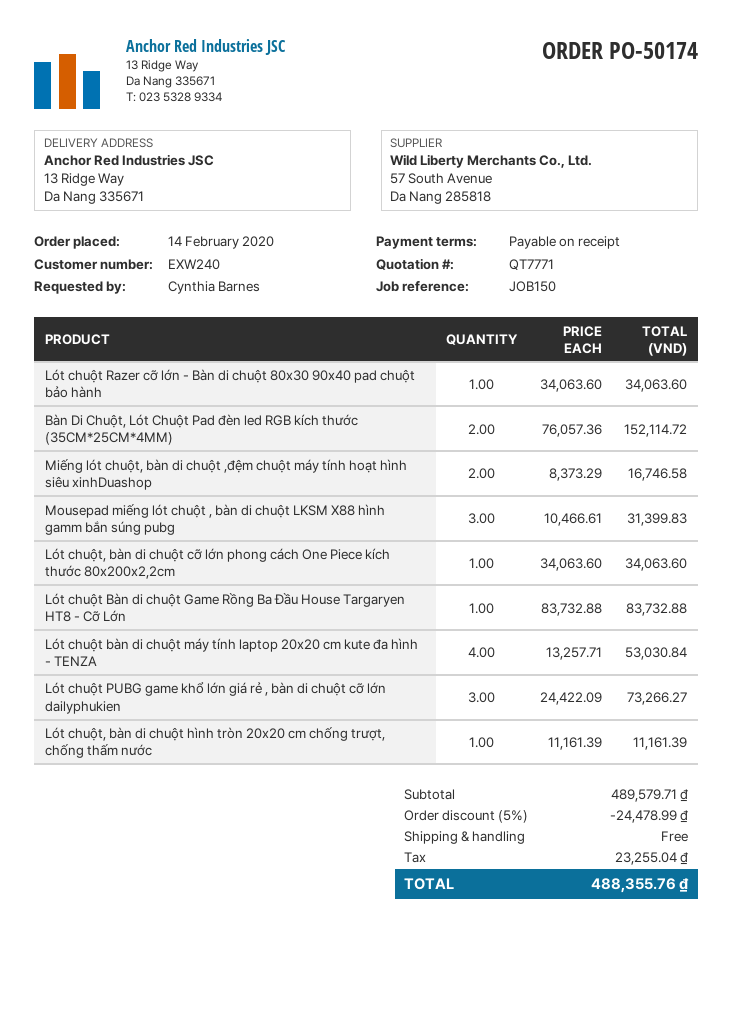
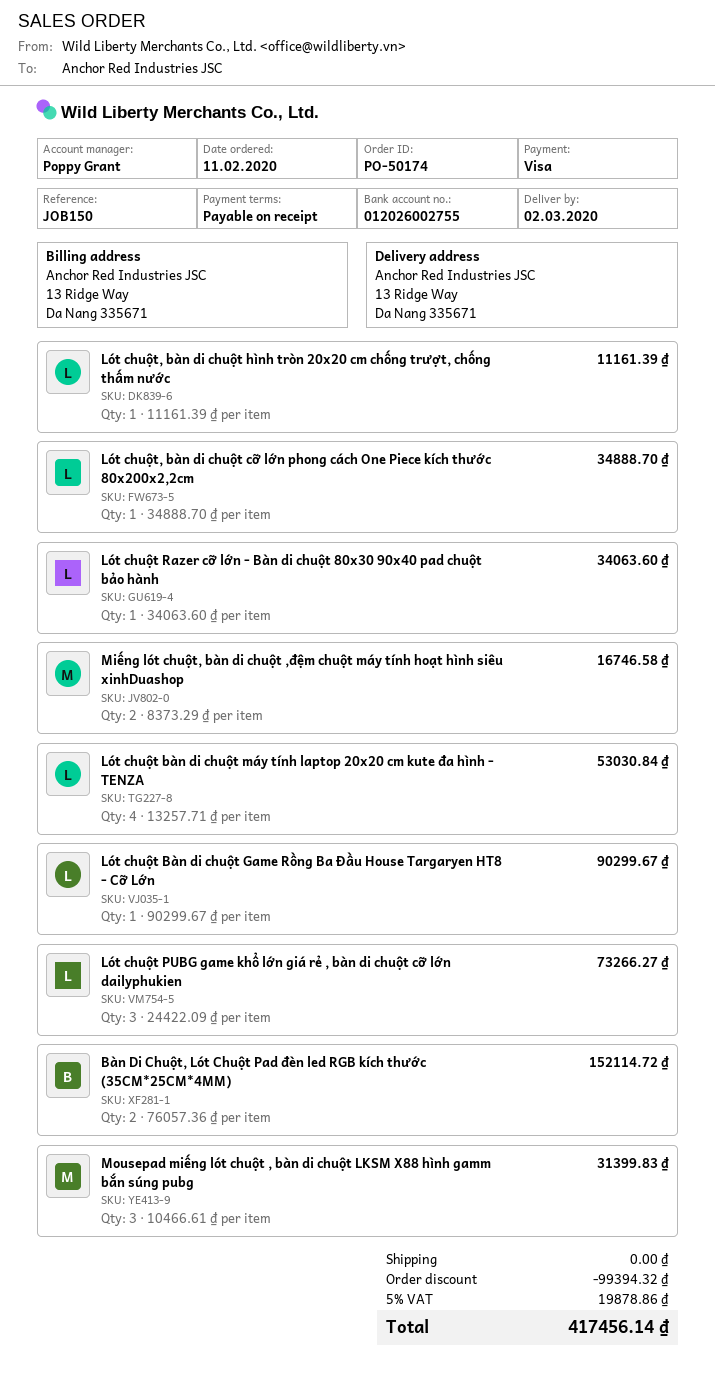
order date: 2020-02-14 -> 2020-02-11
Lót chuột, bàn di chuột cỡ lớn phong cách One Piece kích thước 80x200x2,2cm: 1 x 34063.60 = 34063.60 -> 1 x 34888.70 = 34888.70
Lót chuột Bàn di chuột Game Rồng Ba Đầu House Targaryen HT8 - Cỡ Lớn: 1 x 83732.88 = 83732.88 -> 1 x 90299.67 = 90299.67
discount: 24478.99 -> 99394.32
tax: 23255.04 -> 19878.86
total: 488355.76 -> 417456.14

